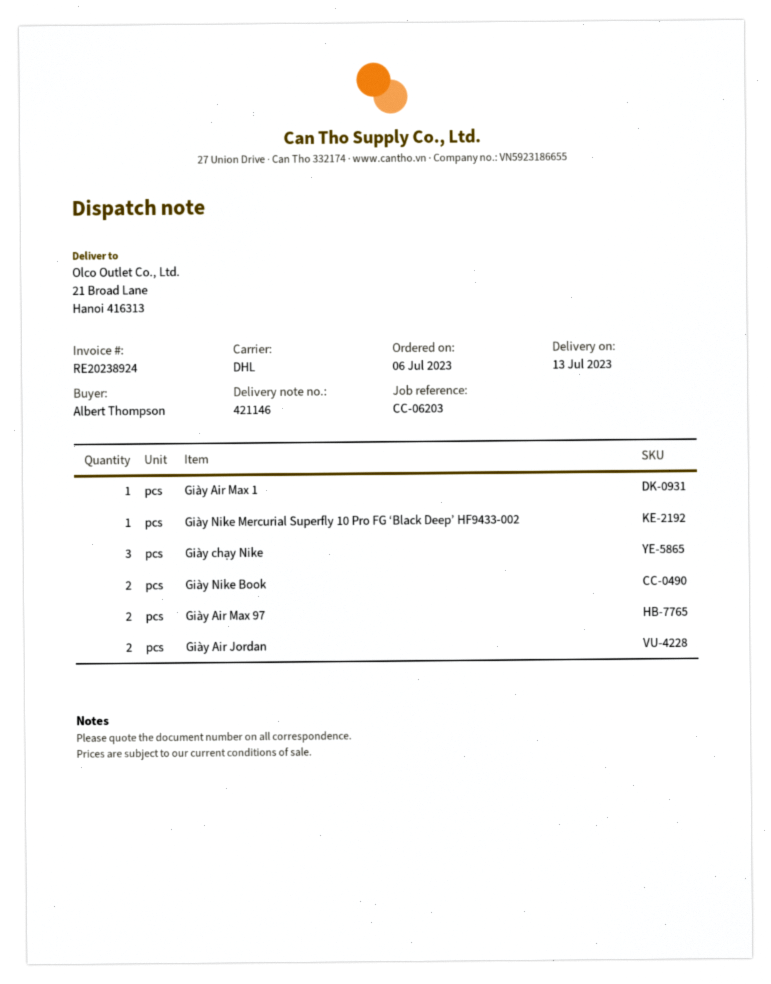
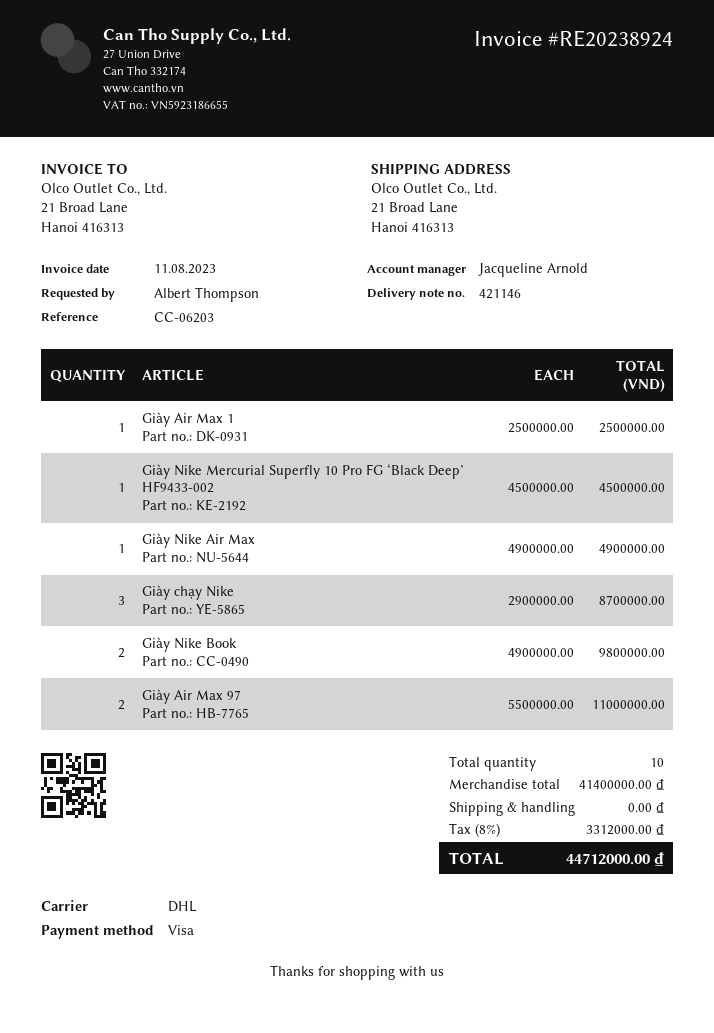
Giày Air Jordan: 2 -> none
Giày Nike Air Max: none -> 1

